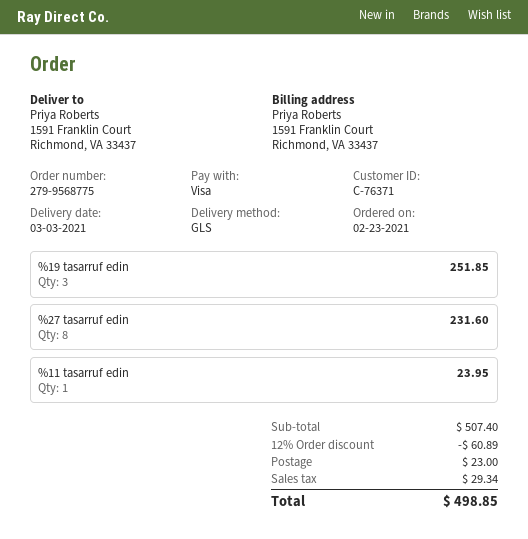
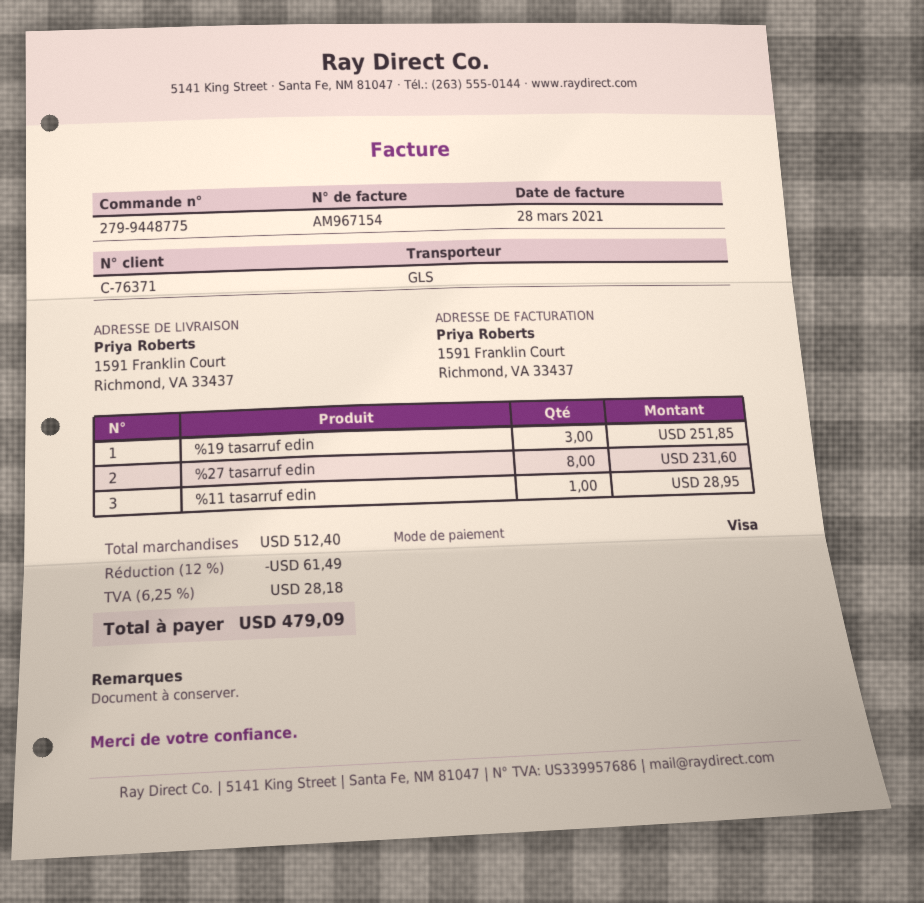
order number: 279-9568775 -> 279-9448775
%11 tasarruf edin: 1 for 23.95 -> 1 for 28.95
subtotal: 507.40 -> 512.40
discount: 12% = 60.89 -> 12% = 61.49
shipping: 23.00 -> none
tax: 29.34 -> 28.18
total: 498.85 -> 479.09

